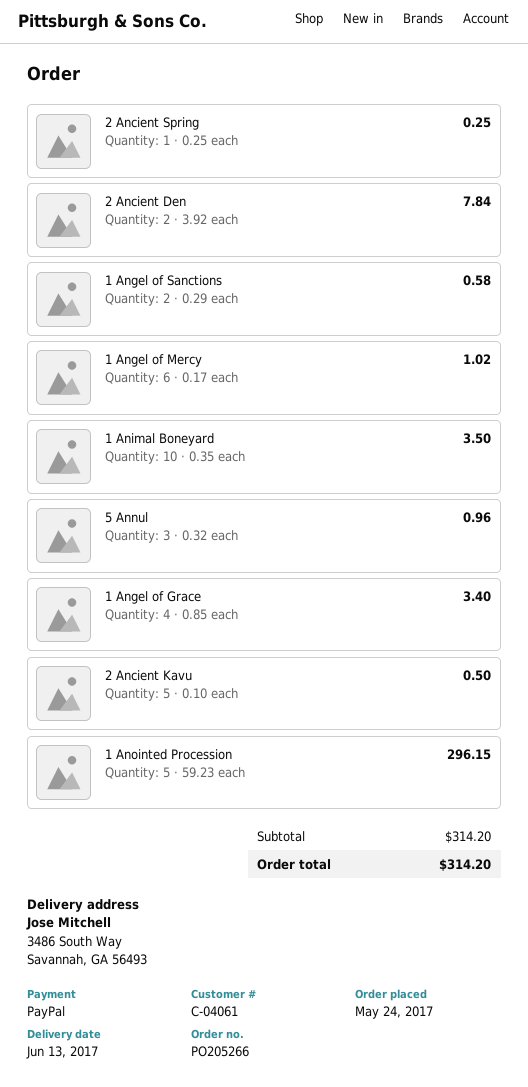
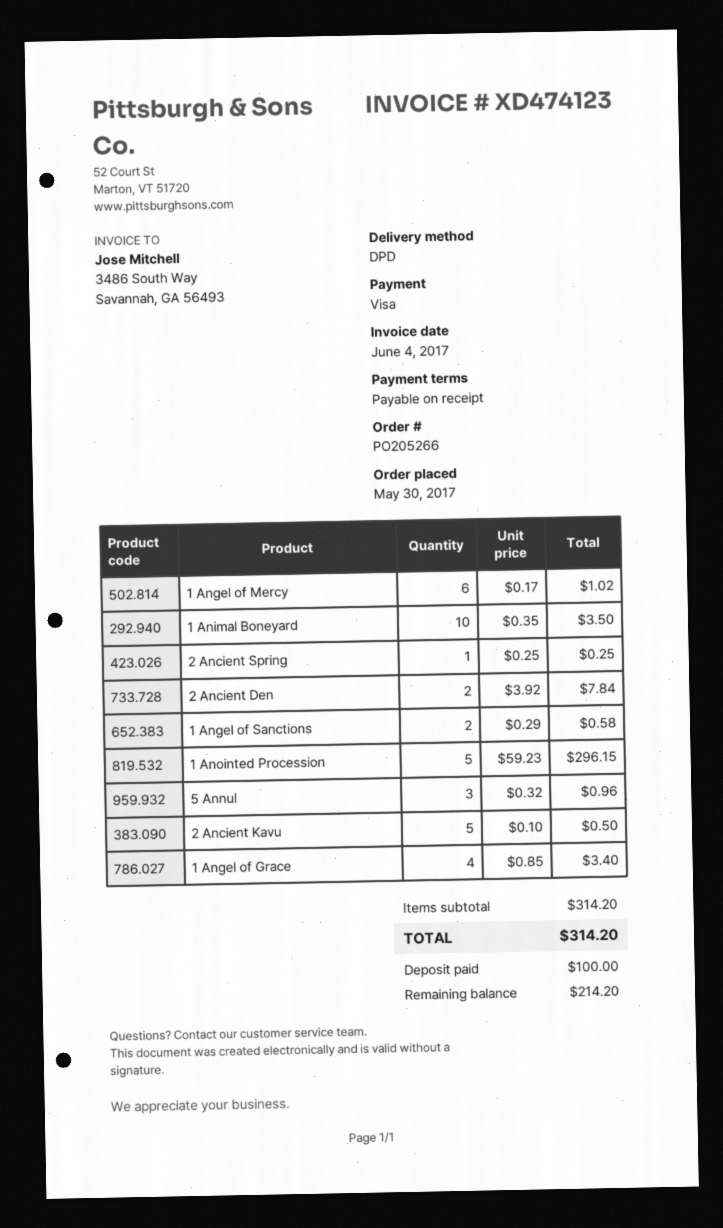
order date: 2017-05-24 -> 2017-05-30
payment method: PayPal -> Visa

